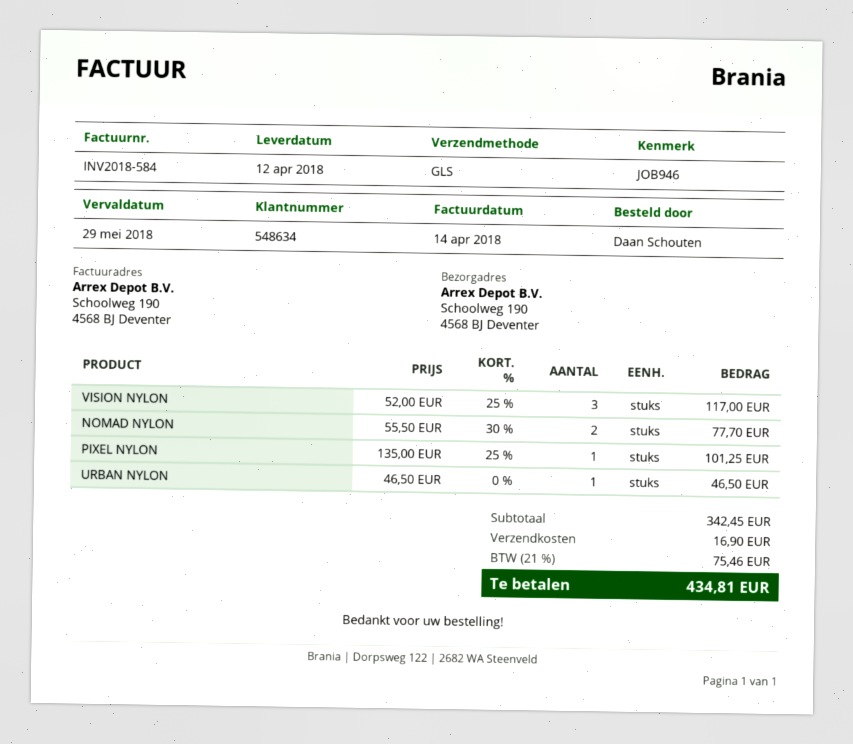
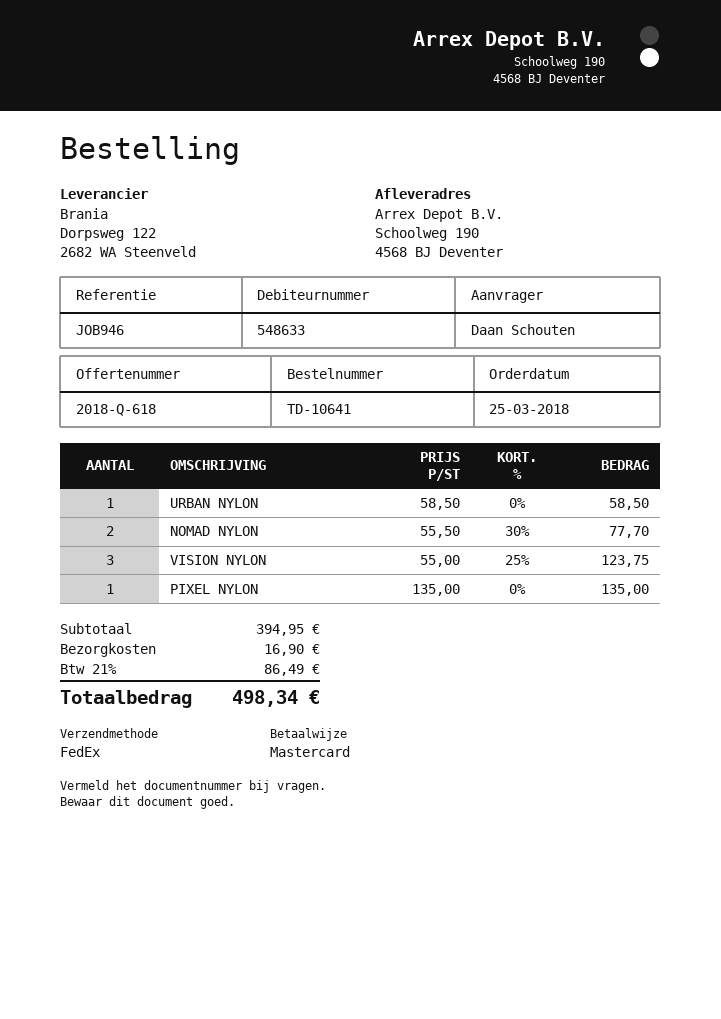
customer number: 548634 -> 548633
shipping method: GLS -> FedEx
VISION NYLON: 3 x 52.00 - 25% = 117.00 -> 3 x 55.00 - 25% = 123.75
PIXEL NYLON: 1 x 135.00 - 25% = 101.25 -> 1 x 135.00 = 135.00
URBAN NYLON: 1 x 46.50 = 46.50 -> 1 x 58.50 = 58.50
subtotal: 342.45 -> 394.95
tax: 21% = 75.46 -> 21% = 86.49
total: 434.81 -> 498.34

